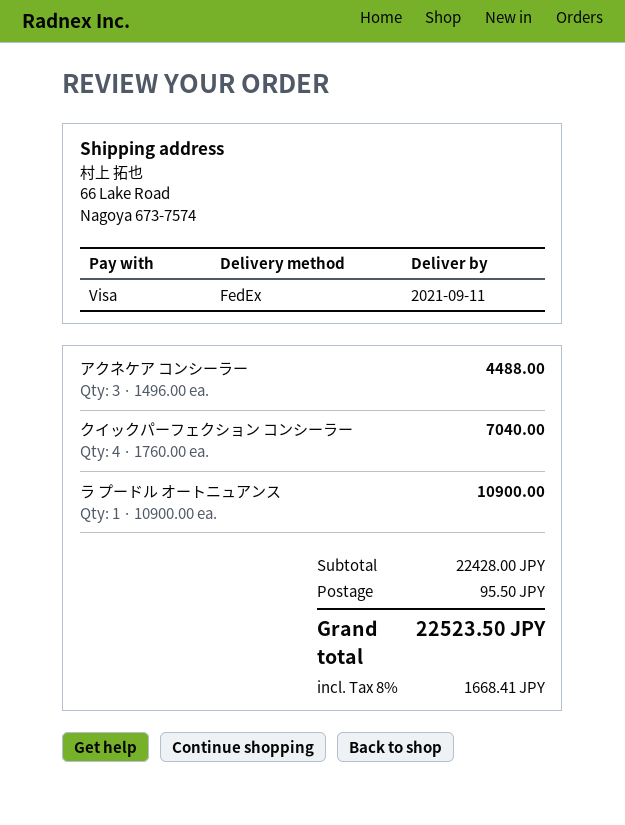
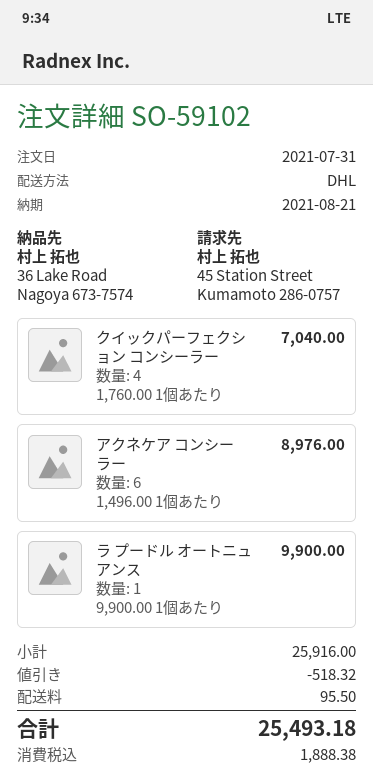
delivery date: 2021-09-11 -> 2021-08-21
shipping method: FedEx -> DHL
ship to: 66 Lake Road, Nagoya 673-7574 -> 36 Lake Road, Nagoya 673-7574
アクネケア コンシーラー: 3 x 1496.00 = 4488.00 -> 6 x 1496.00 = 8976.00
ラ プードル オートニュアンス: 1 x 10900.00 = 10900.00 -> 1 x 9900.00 = 9900.00
subtotal: 22428.00 -> 25916.00
discount: none -> 518.32
tax: 1668.41 -> 1888.38
total: 22523.50 -> 25493.18

